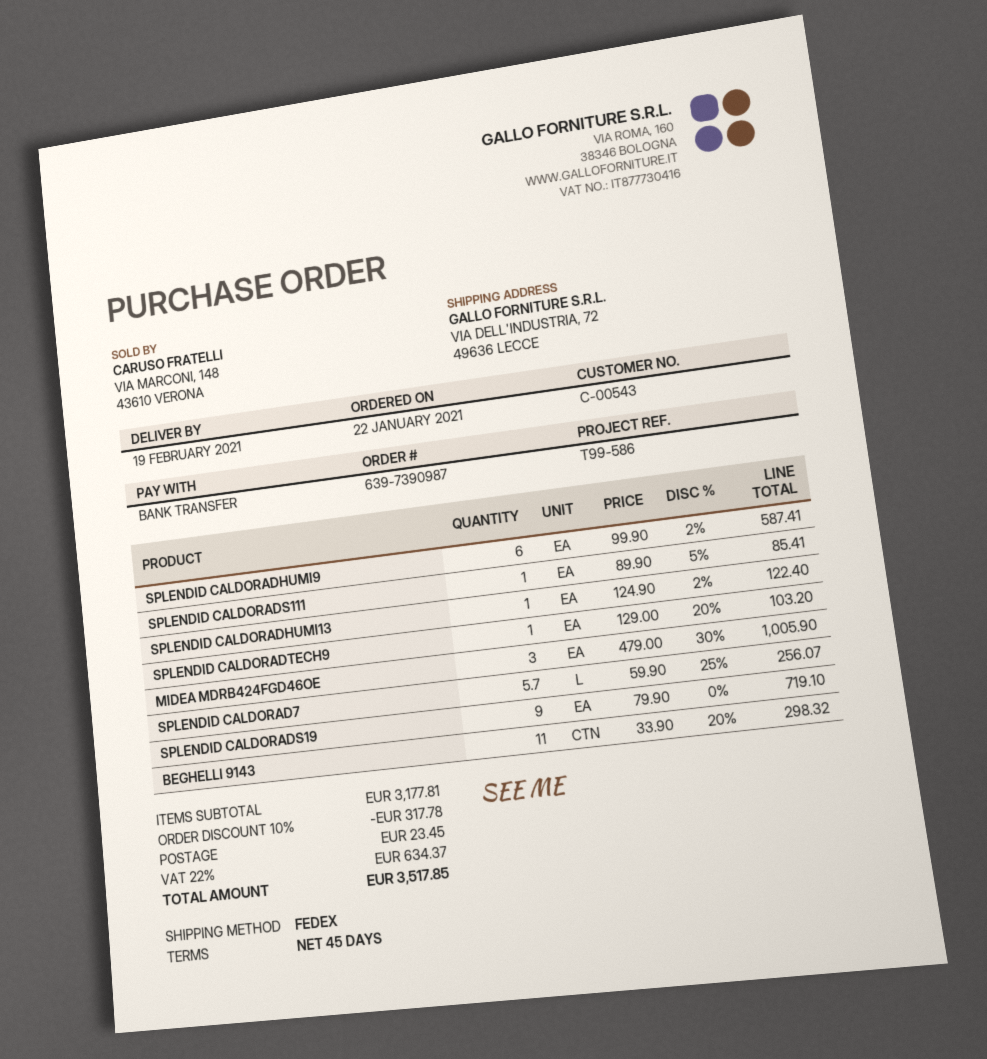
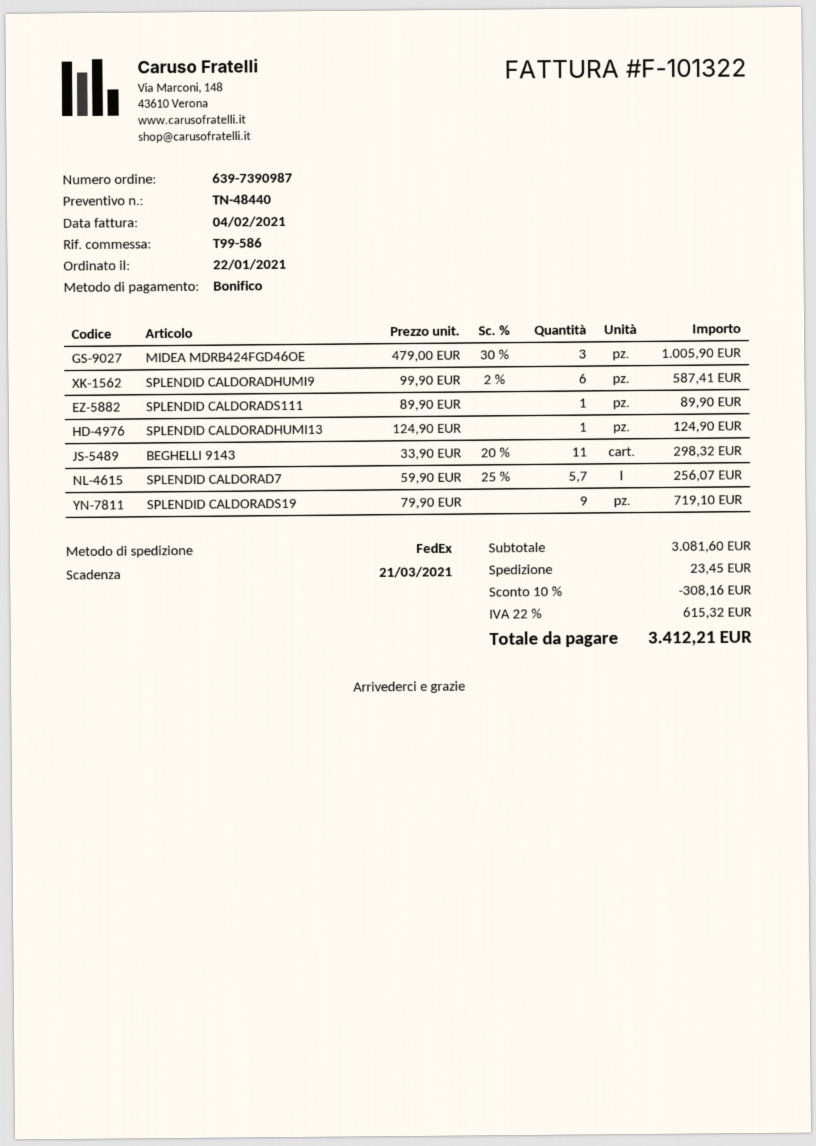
SPLENDID CALDORADS111: 1 x 89.90 - 5% = 85.41 -> 1 x 89.90 = 89.90
SPLENDID CALDORADHUMI13: 1 x 124.90 - 2% = 122.40 -> 1 x 124.90 = 124.90
SPLENDID CALDORADTECH9: 1 x 129.00 - 20% = 103.20 -> none
subtotal: 3177.81 -> 3081.60
discount: 10% = 317.78 -> 10% = 308.16
tax: 22% = 634.37 -> 22% = 615.32
total: 3517.85 -> 3412.21

